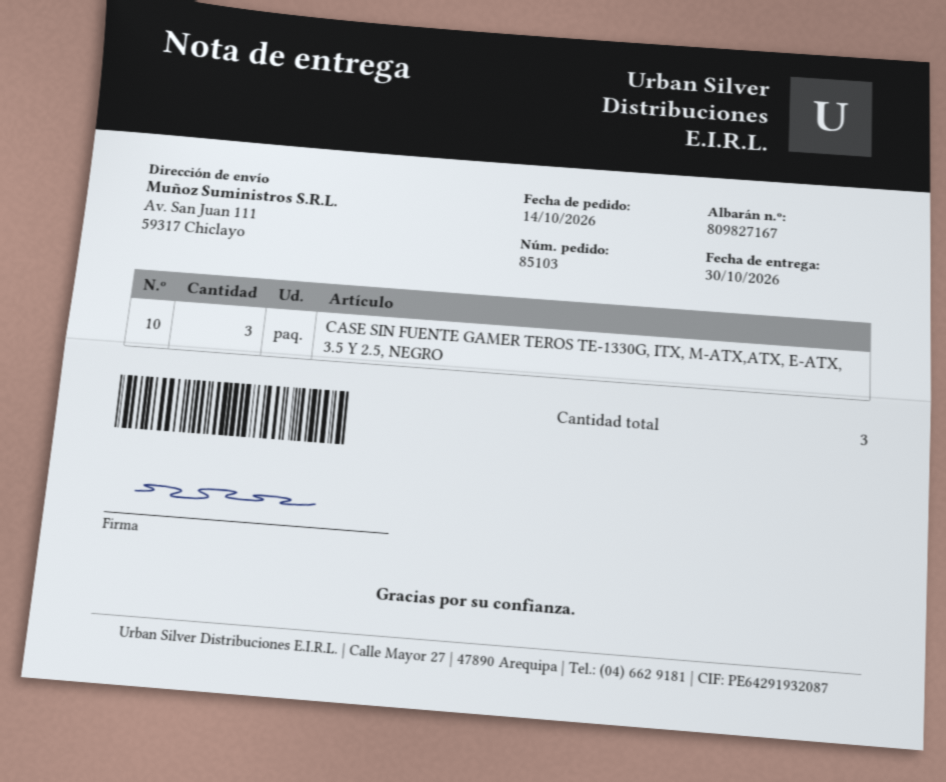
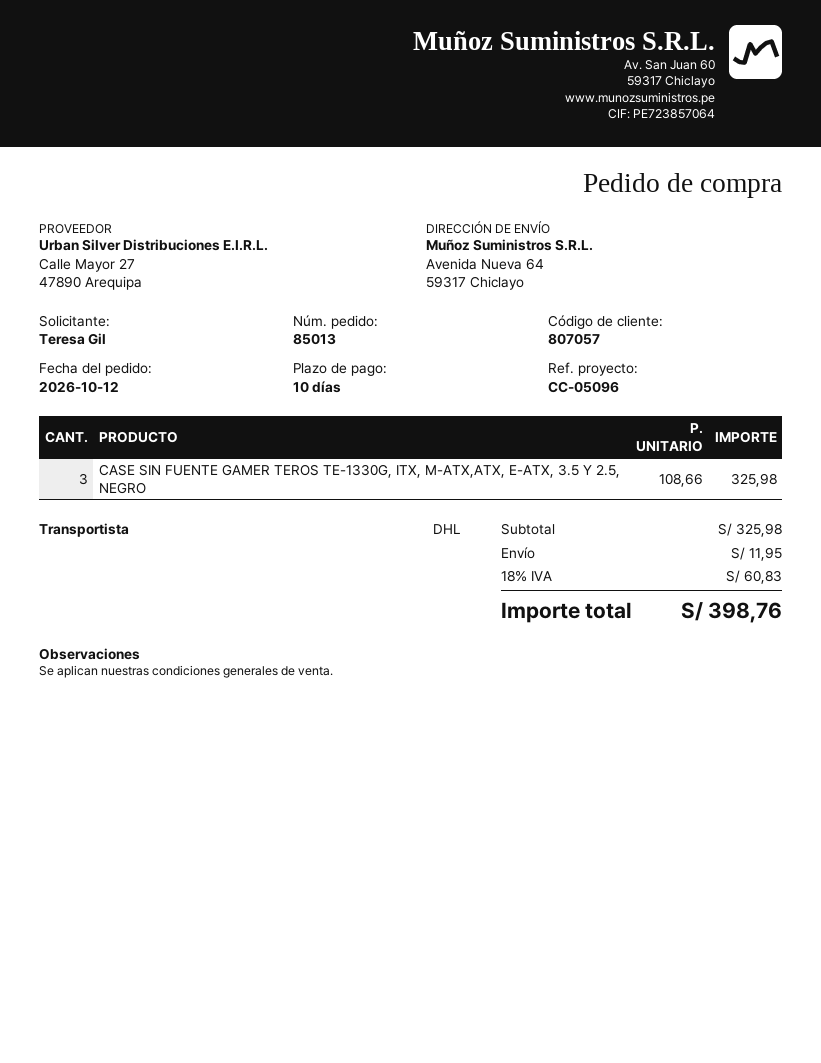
order number: 85103 -> 85013
order date: 2026-10-14 -> 2026-10-12
ship to: Av. San Juan 111, 59317 Chiclayo -> Avenida Nueva 64, 59317 Chiclayo

